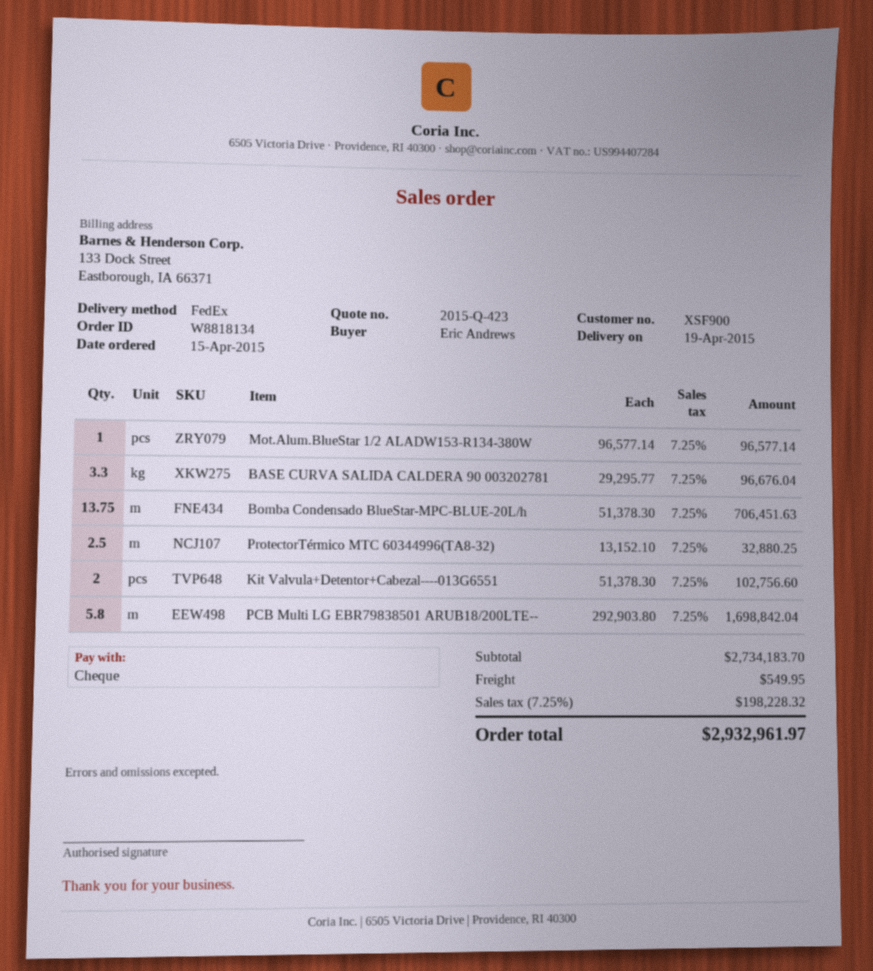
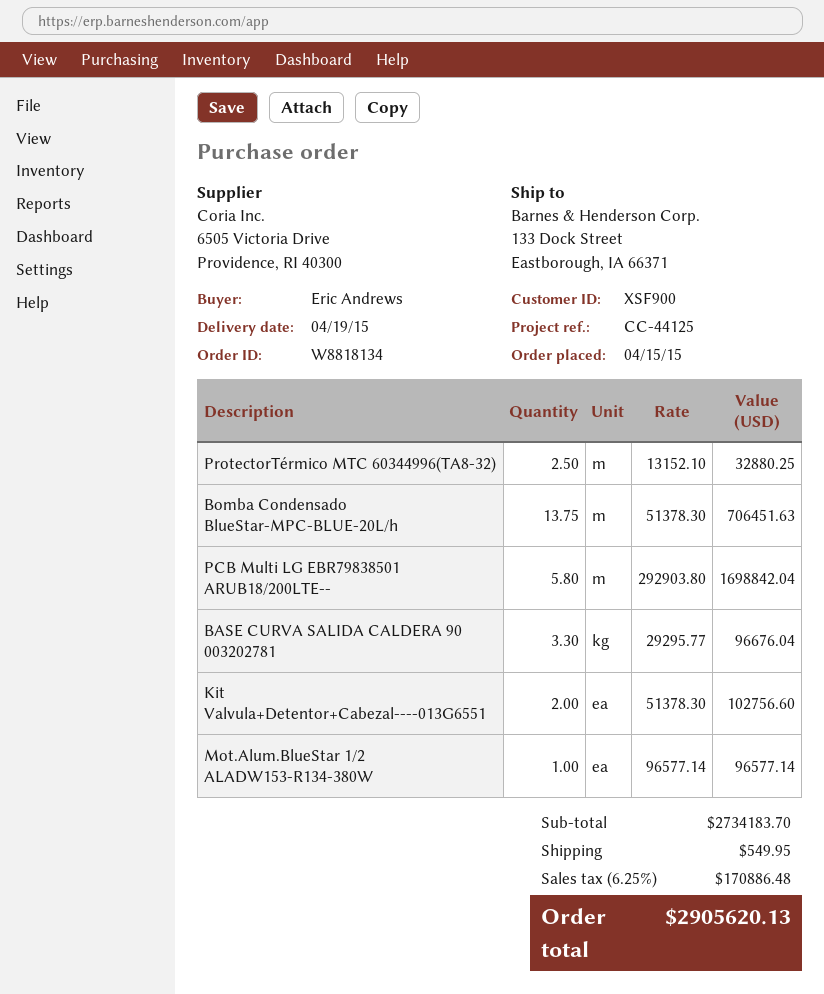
tax: 7.25% = 198228.32 -> 6.25% = 170886.48
total: 2932961.97 -> 2905620.13

